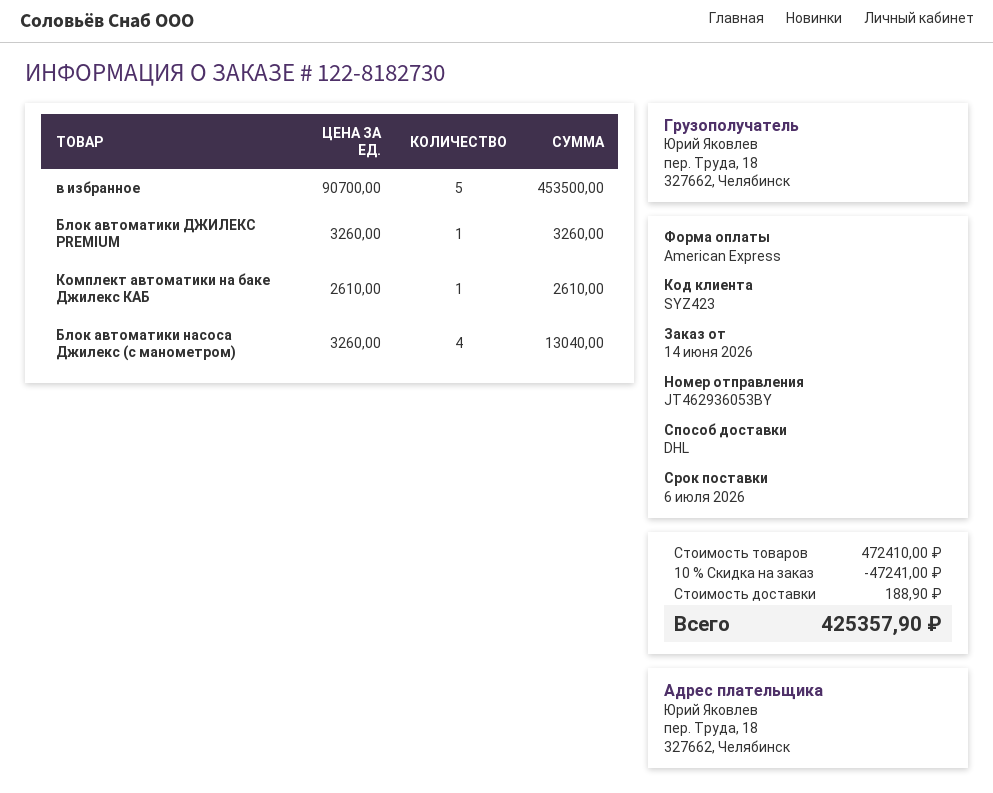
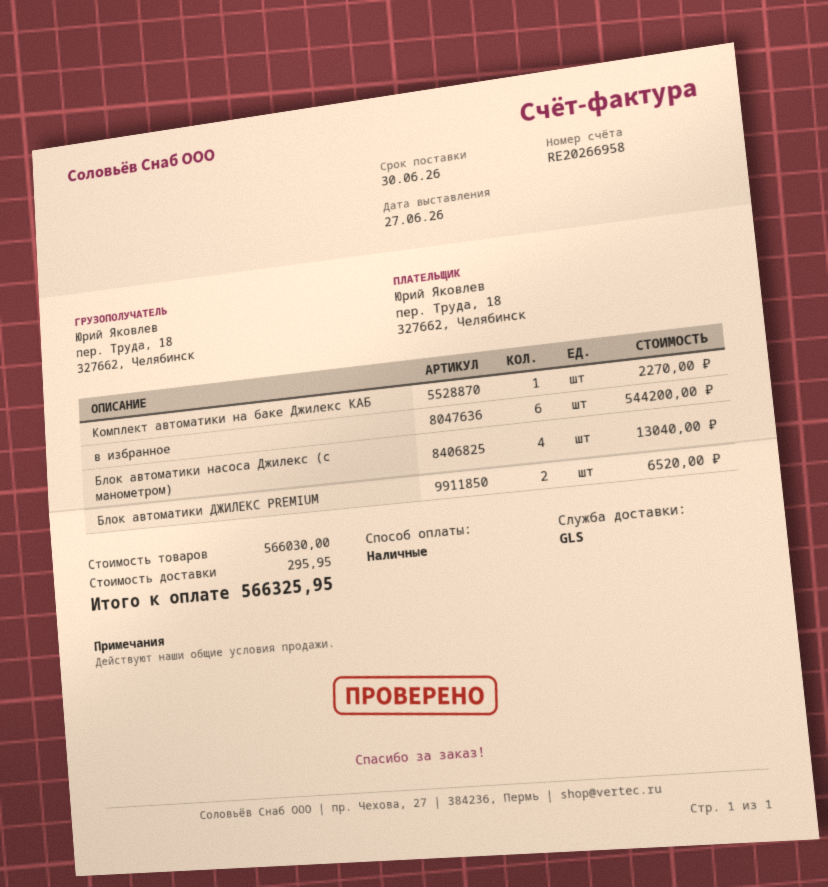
delivery date: 2026-07-06 -> 2026-06-30
payment method: American Express -> cash
shipping method: DHL -> GLS
в избранное: 5 for 453500.00 -> 6 for 544200.00
Блок автоматики ДЖИЛЕКС PREMIUM: 1 for 3260.00 -> 2 for 6520.00
Комплект автоматики на баке Джилекс КАБ: 1 for 2610.00 -> 1 for 2270.00
subtotal: 472410.00 -> 566030.00
discount: 10% = 47241.00 -> none
shipping: 188.90 -> 295.95
total: 425357.90 -> 566325.95

